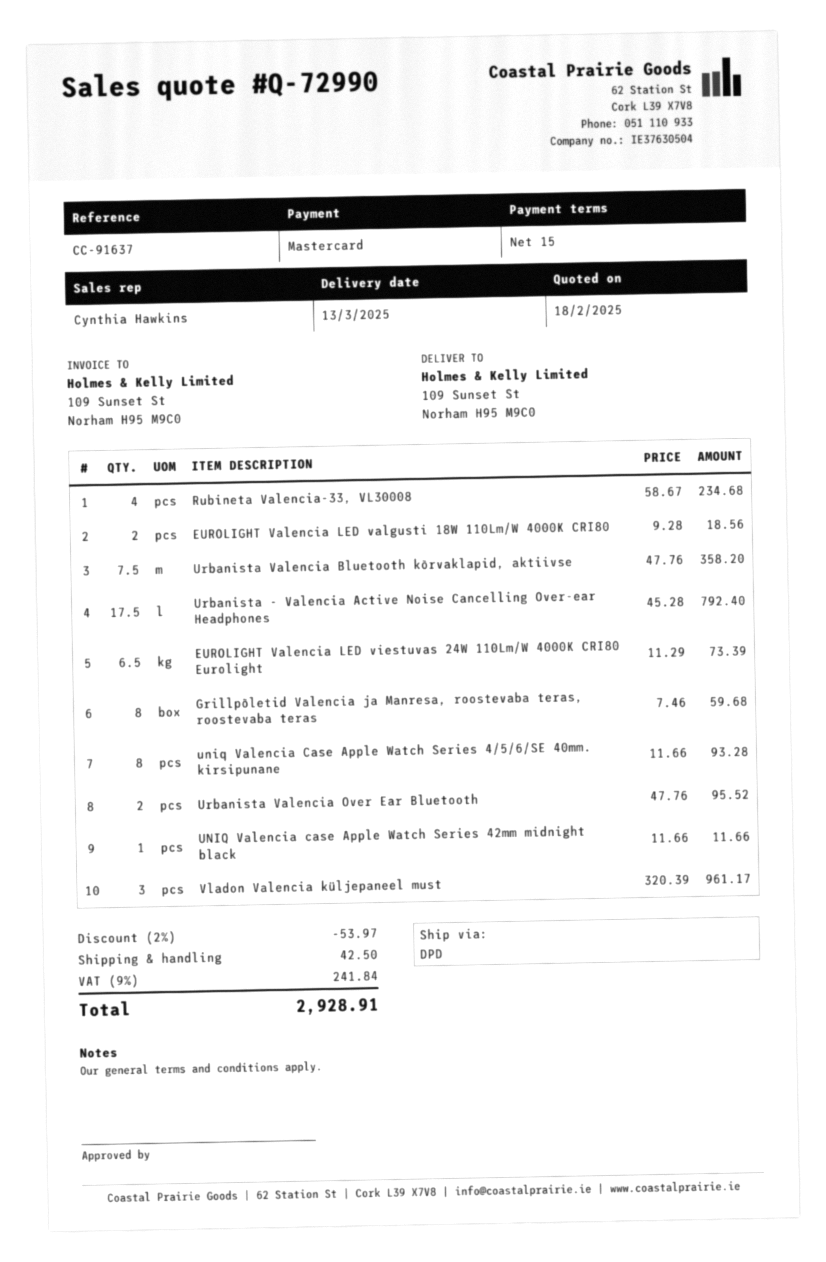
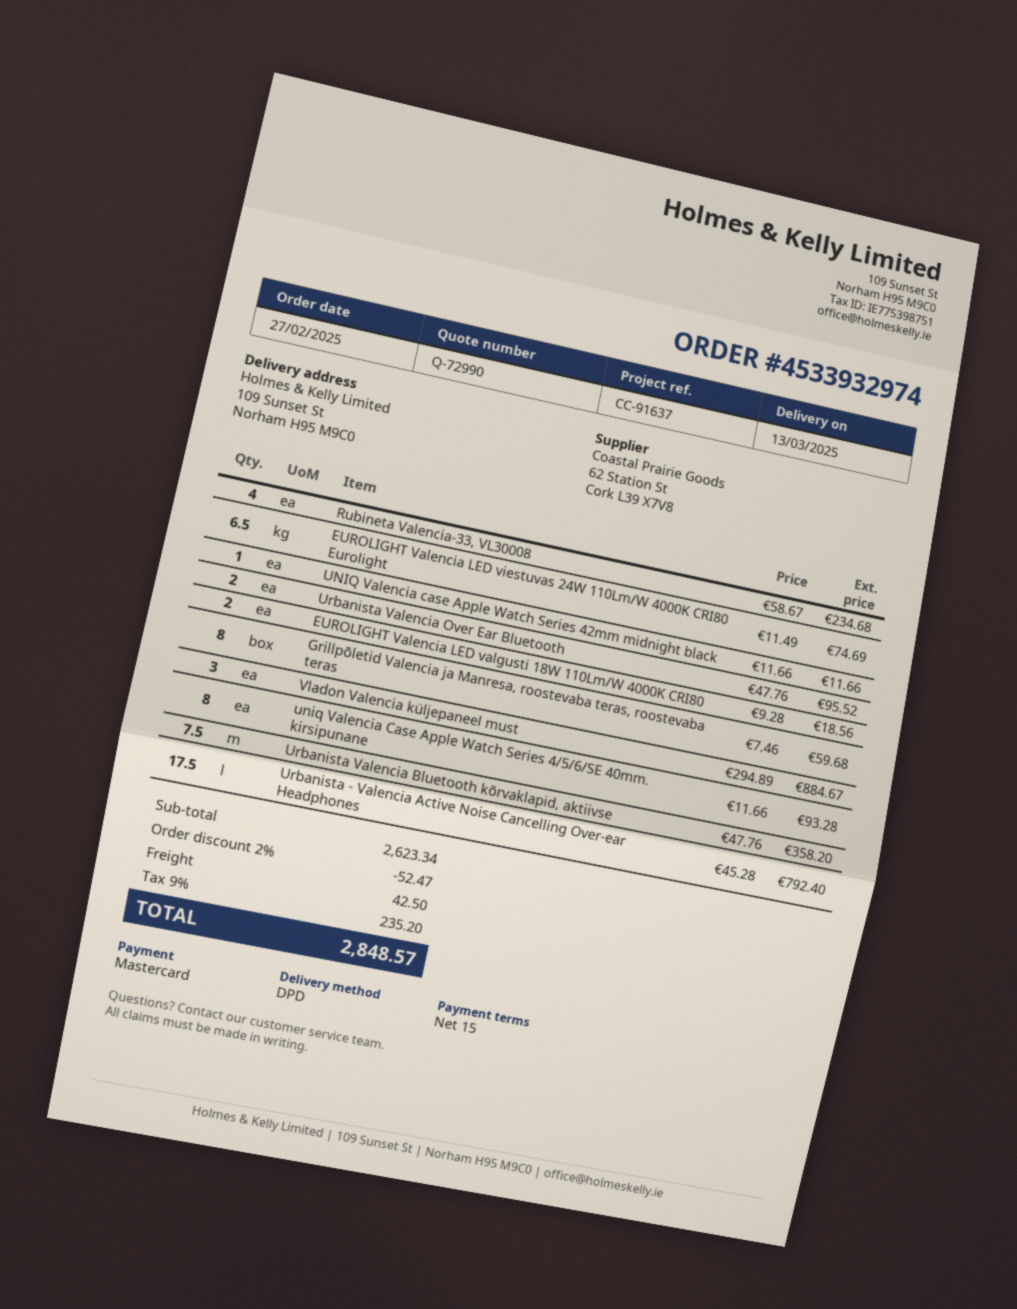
EUROLIGHT Valencia LED viestuvas 24W 110Lm/W 4000K CRI80 Eurolight: 6.5 x 11.29 = 73.39 -> 6.5 x 11.49 = 74.69
Vladon Valencia küljepaneel must: 3 x 320.39 = 961.17 -> 3 x 294.89 = 884.67
discount: 2% = 53.97 -> 2% = 52.47
tax: 9% = 241.84 -> 9% = 235.20
total: 2928.91 -> 2848.57

